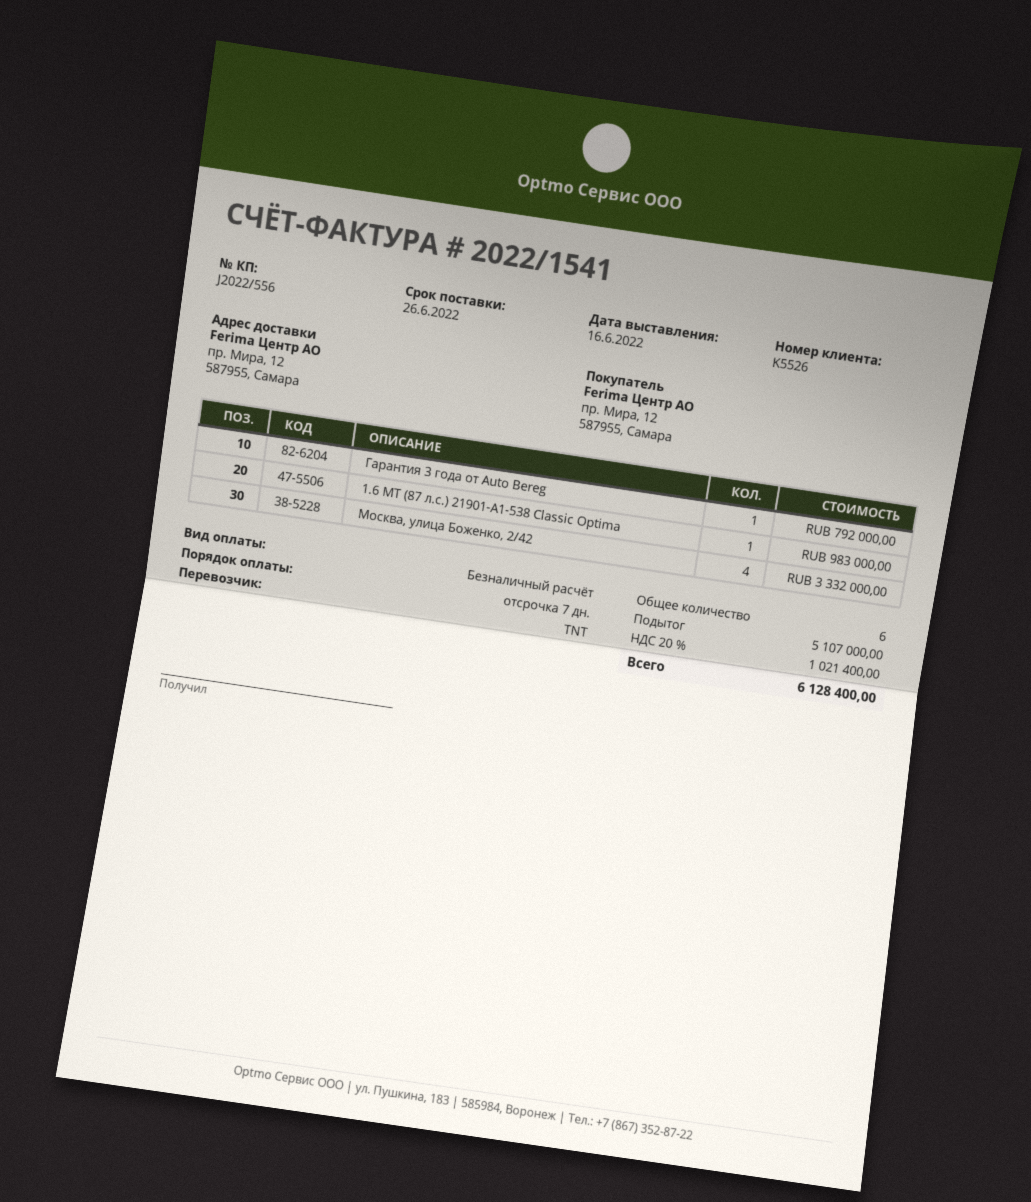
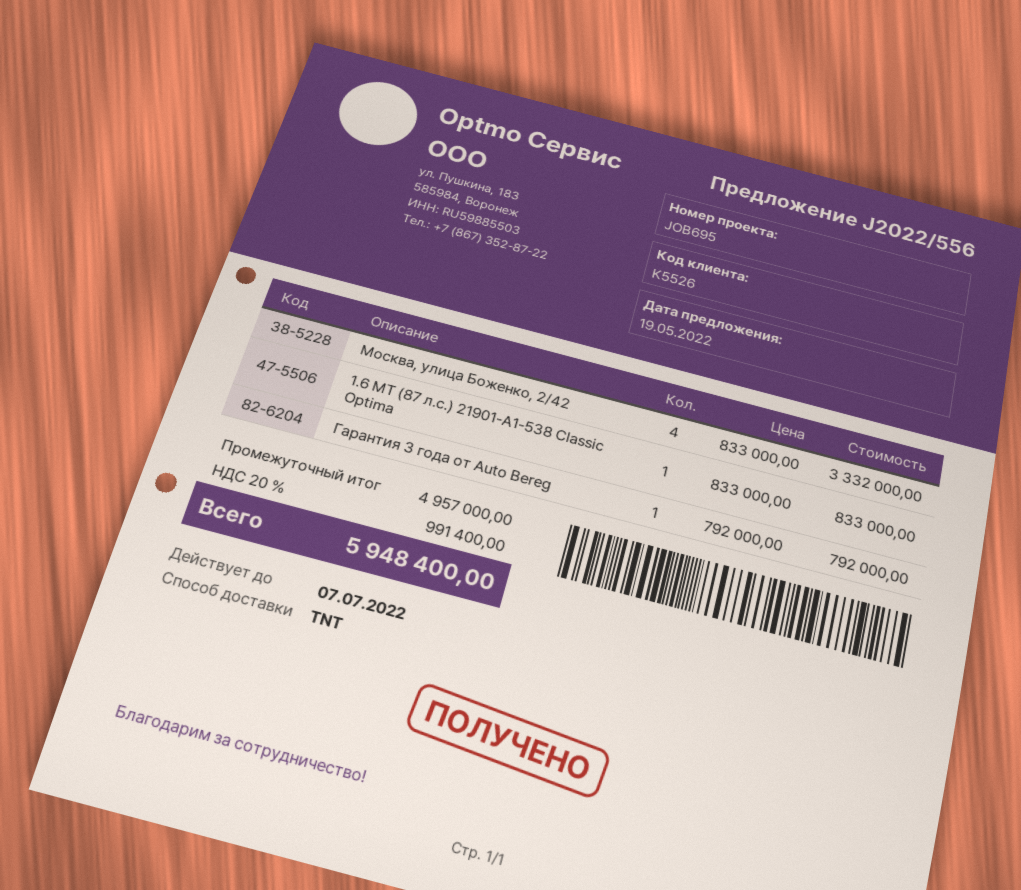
1.6 MT (87 л.с.) 21901-A1-538 Classic Optima: 1 for 983000.00 -> 1 for 833000.00
subtotal: 5107000.00 -> 4957000.00
tax: 20% = 1021400.00 -> 20% = 991400.00
total: 6128400.00 -> 5948400.00

